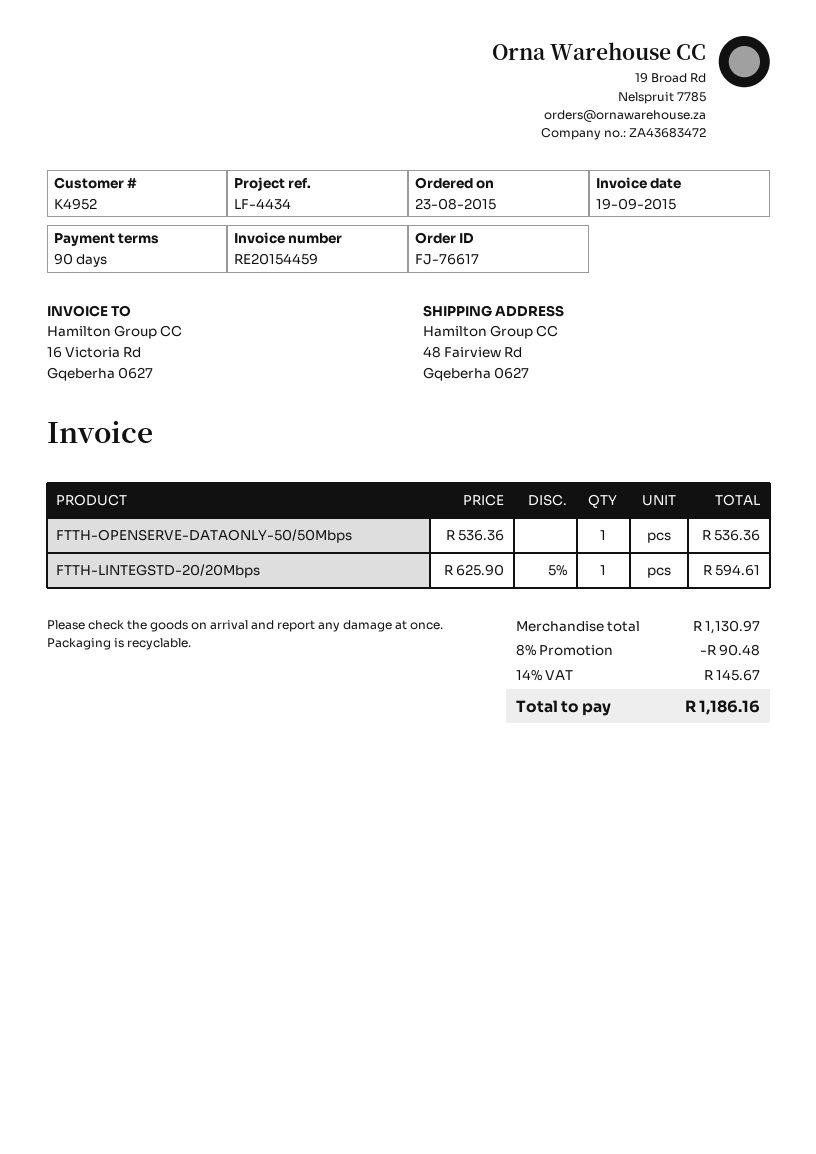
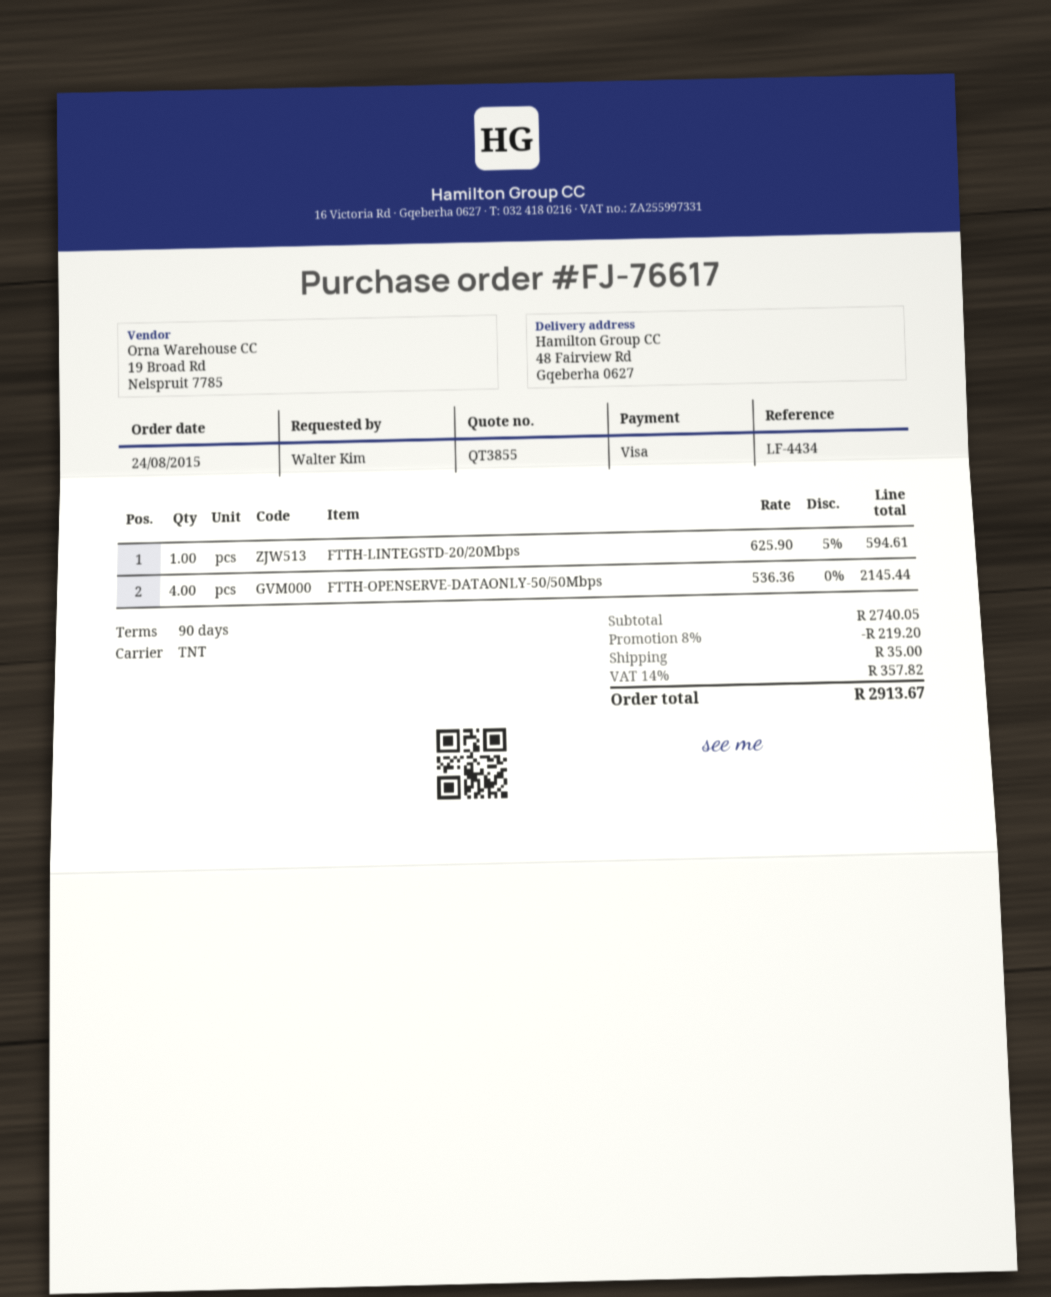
order date: 2015-08-23 -> 2015-08-24
FTTH-OPENSERVE-DATAONLY-50/50Mbps: 1 x 536.36 = 536.36 -> 4 x 536.36 = 2145.44
subtotal: 1130.97 -> 2740.05
discount: 8% = 90.48 -> 8% = 219.20
shipping: none -> 35.00
tax: 14% = 145.67 -> 14% = 357.82
total: 1186.16 -> 2913.67

